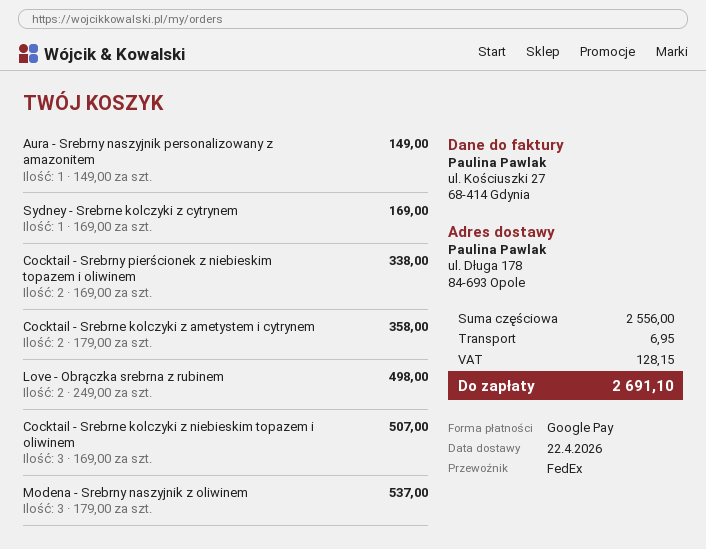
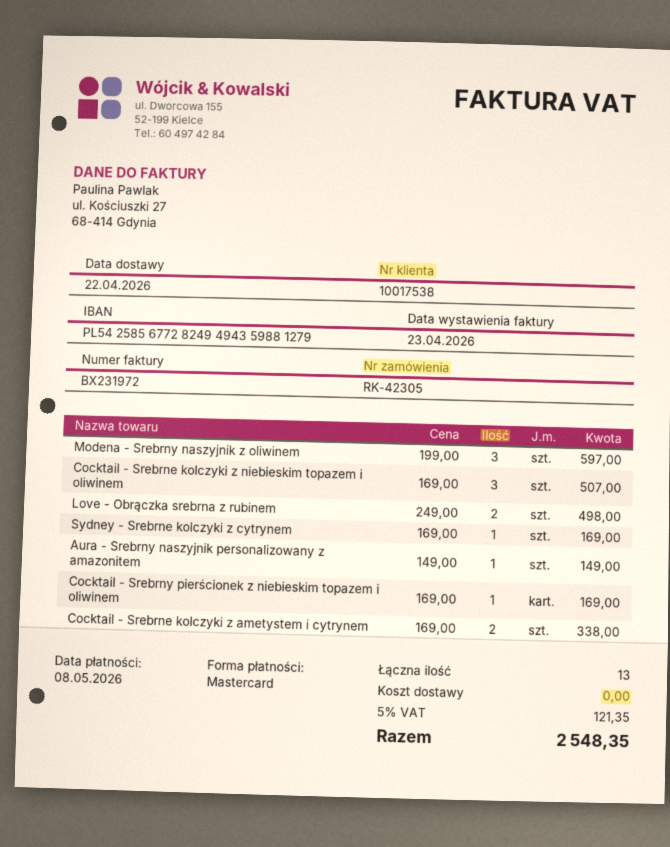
payment method: Google Pay -> Mastercard
Cocktail - Srebrny pierścionek z niebieskim topazem i oliwinem: 2 x 169.00 = 338.00 -> 1 x 169.00 = 169.00
Cocktail - Srebrne kolczyki z ametystem i cytrynem: 2 x 179.00 = 358.00 -> 2 x 169.00 = 338.00
Modena - Srebrny naszyjnik z oliwinem: 3 x 179.00 = 537.00 -> 3 x 199.00 = 597.00
shipping: 6.95 -> 0.00
tax: 128.15 -> 121.35
total: 2691.10 -> 2548.35

